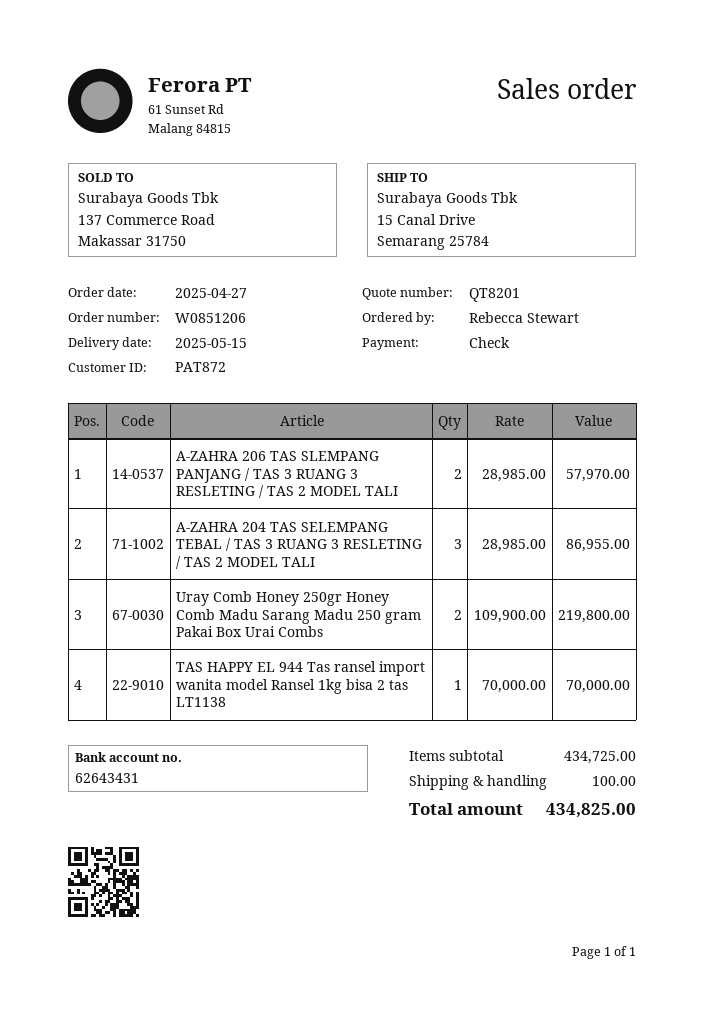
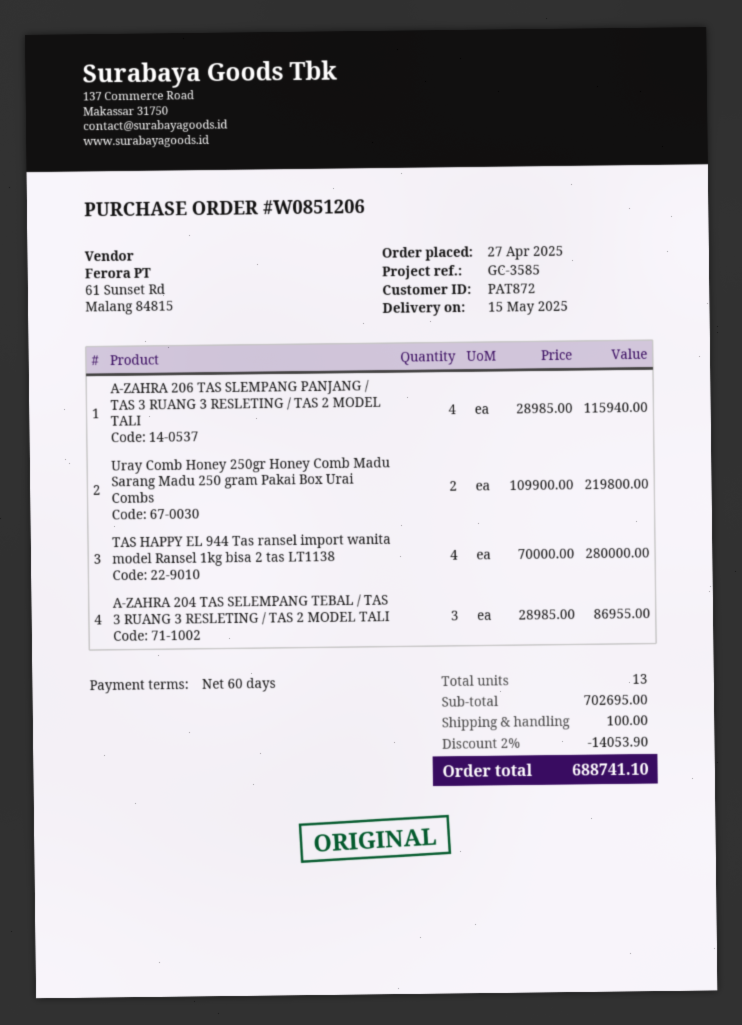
A-ZAHRA 206 TAS SLEMPANG PANJANG / TAS 3 RUANG 3 RESLETING / TAS 2 MODEL TALI: 2 x 28985.00 = 57970.00 -> 4 x 28985.00 = 115940.00
TAS HAPPY EL 944 Tas ransel import wanita model Ransel 1kg bisa 2 tas LT1138: 1 x 70000.00 = 70000.00 -> 4 x 70000.00 = 280000.00
subtotal: 434725.00 -> 702695.00
discount: none -> 2% = 14053.90
total: 434825.00 -> 688741.10

